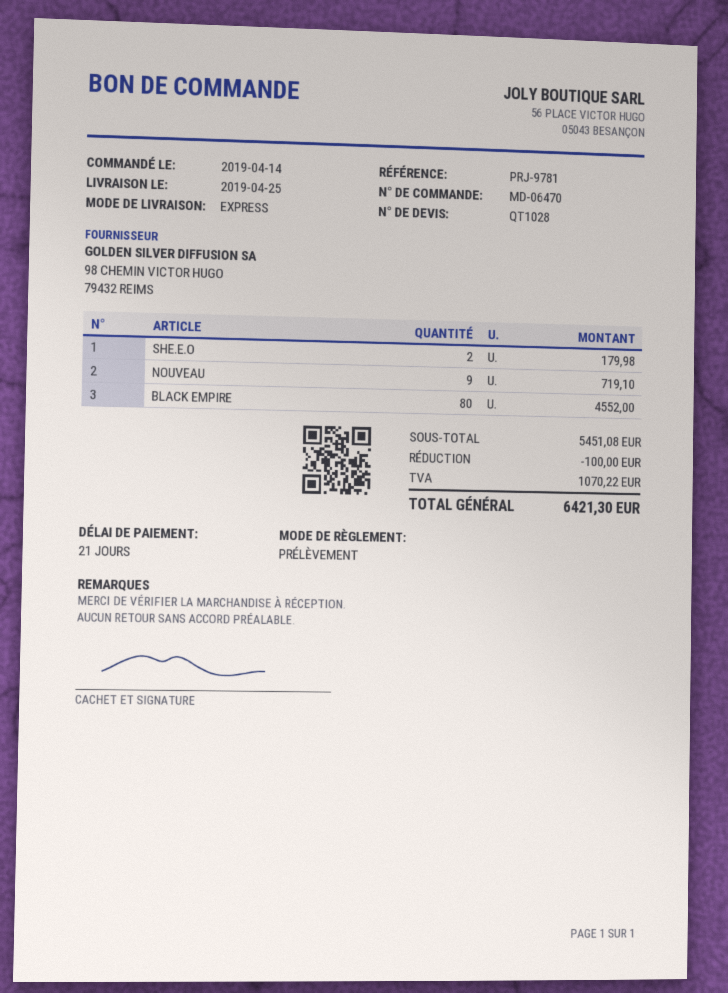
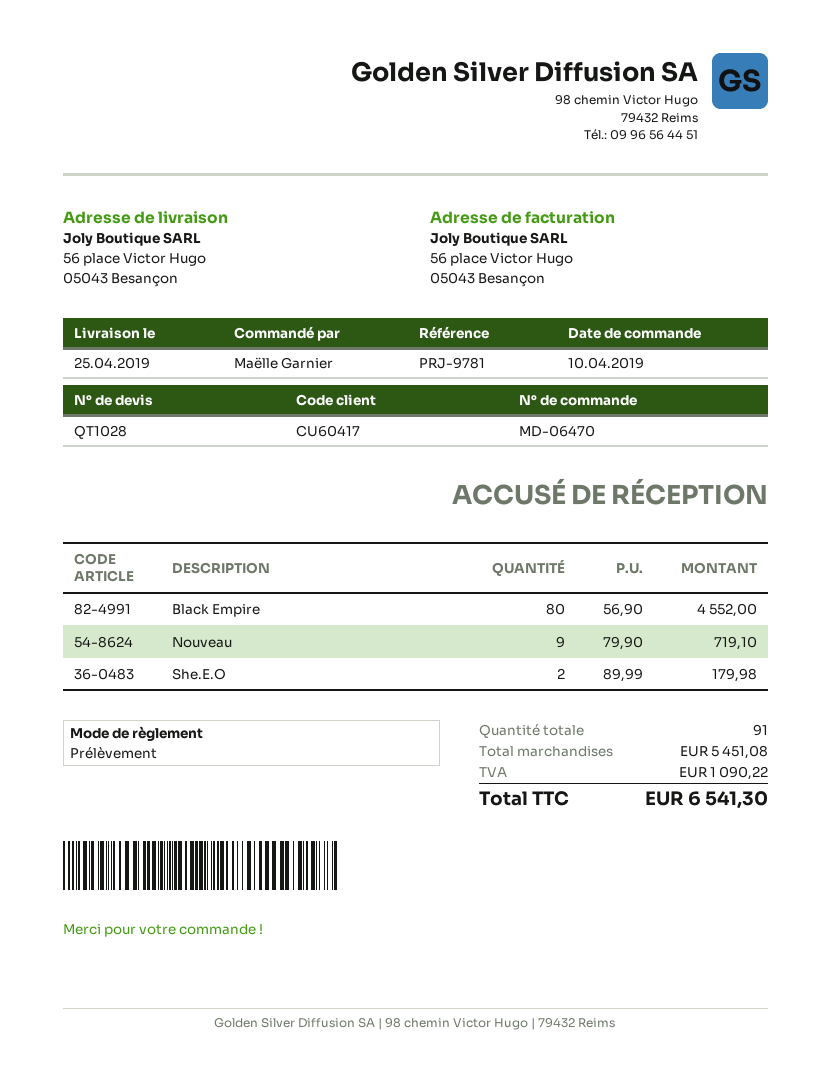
order date: 2019-04-14 -> 2019-04-10
discount: 100.00 -> none
tax: 1070.22 -> 1090.22
total: 6421.30 -> 6541.30

